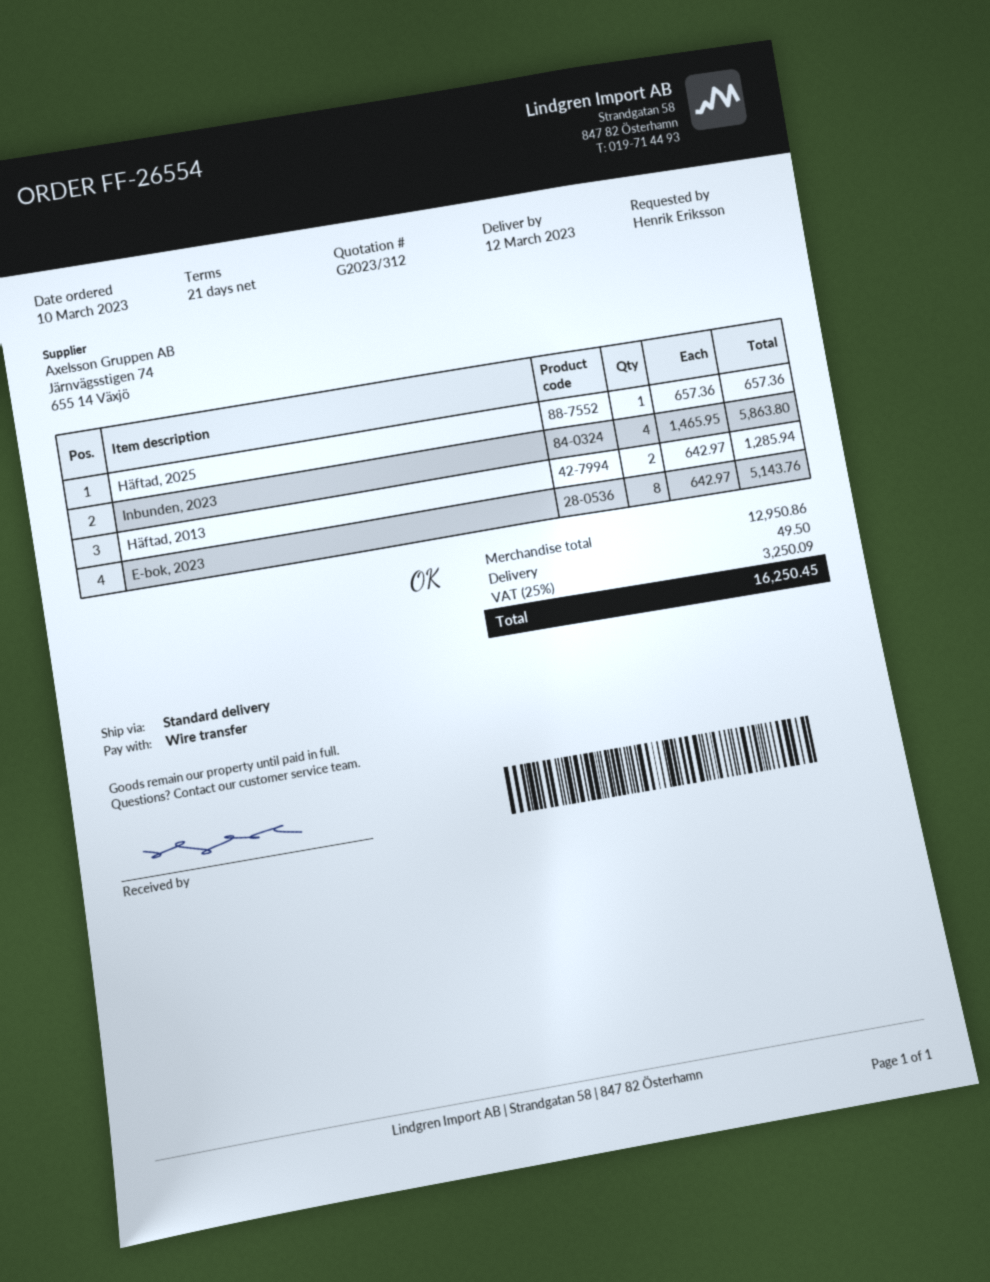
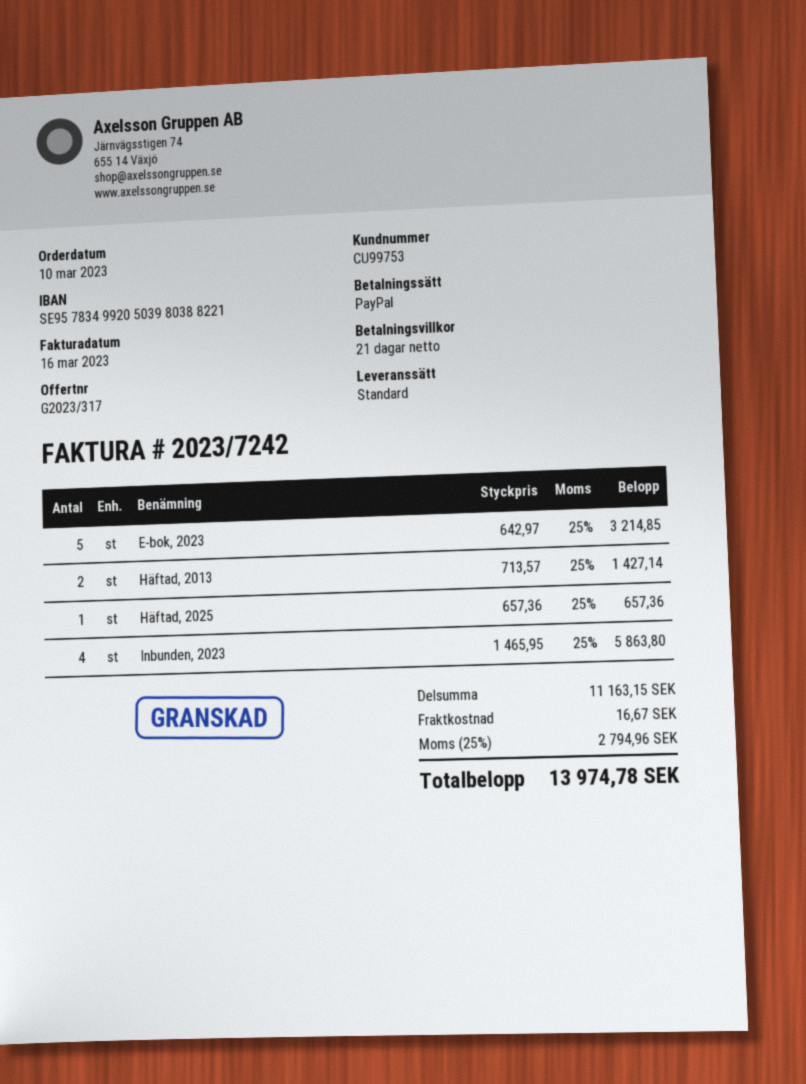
quote number: G2023/312 -> G2023/317
payment method: bank transfer -> PayPal
Häftad, 2013: 2 x 642.97 = 1285.94 -> 2 x 713.57 = 1427.14
E-bok, 2023: 8 x 642.97 = 5143.76 -> 5 x 642.97 = 3214.85
subtotal: 12950.86 -> 11163.15
shipping: 49.50 -> 16.67
tax: 25% = 3250.09 -> 25% = 2794.96
total: 16250.45 -> 13974.78

